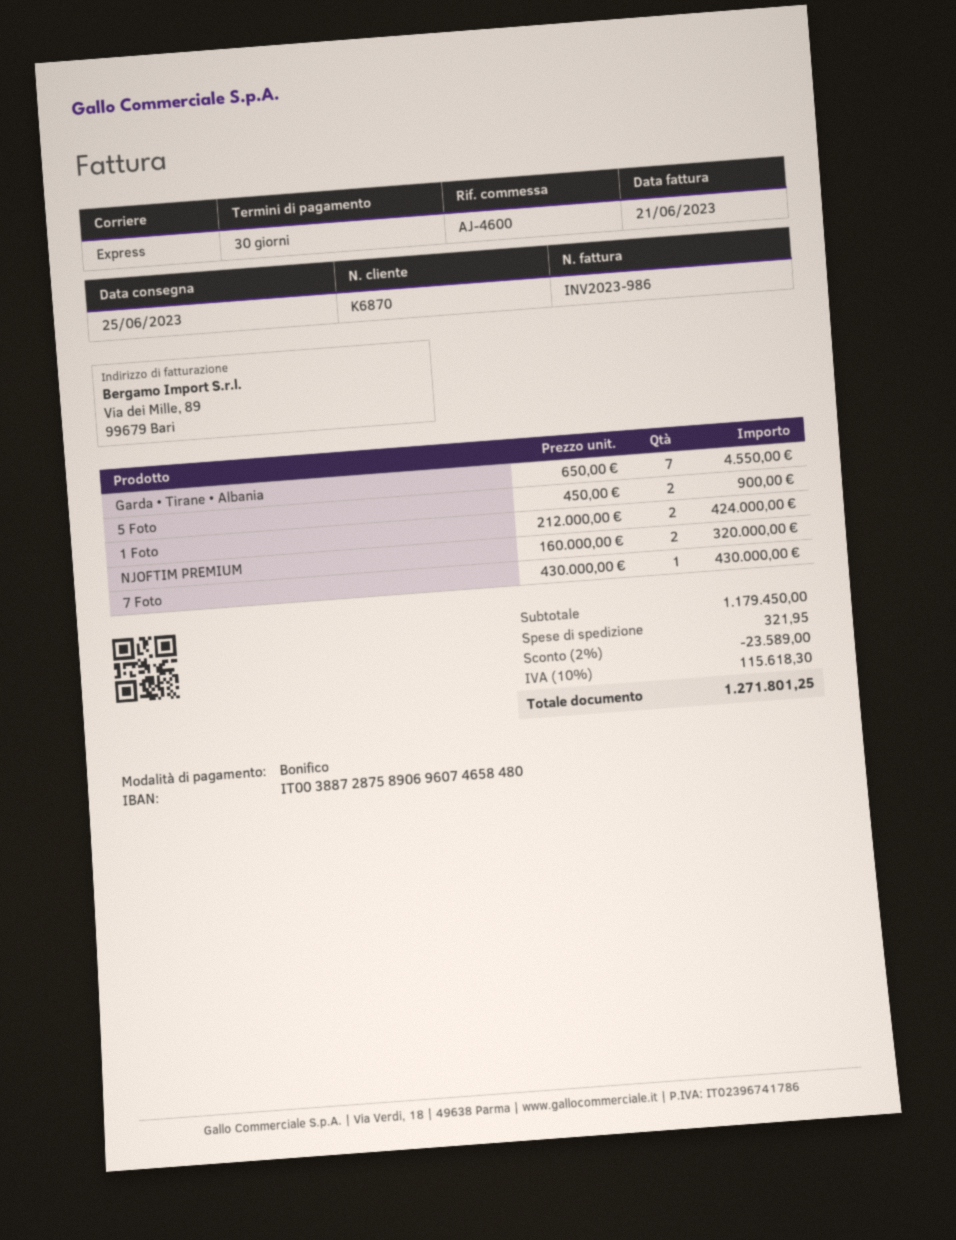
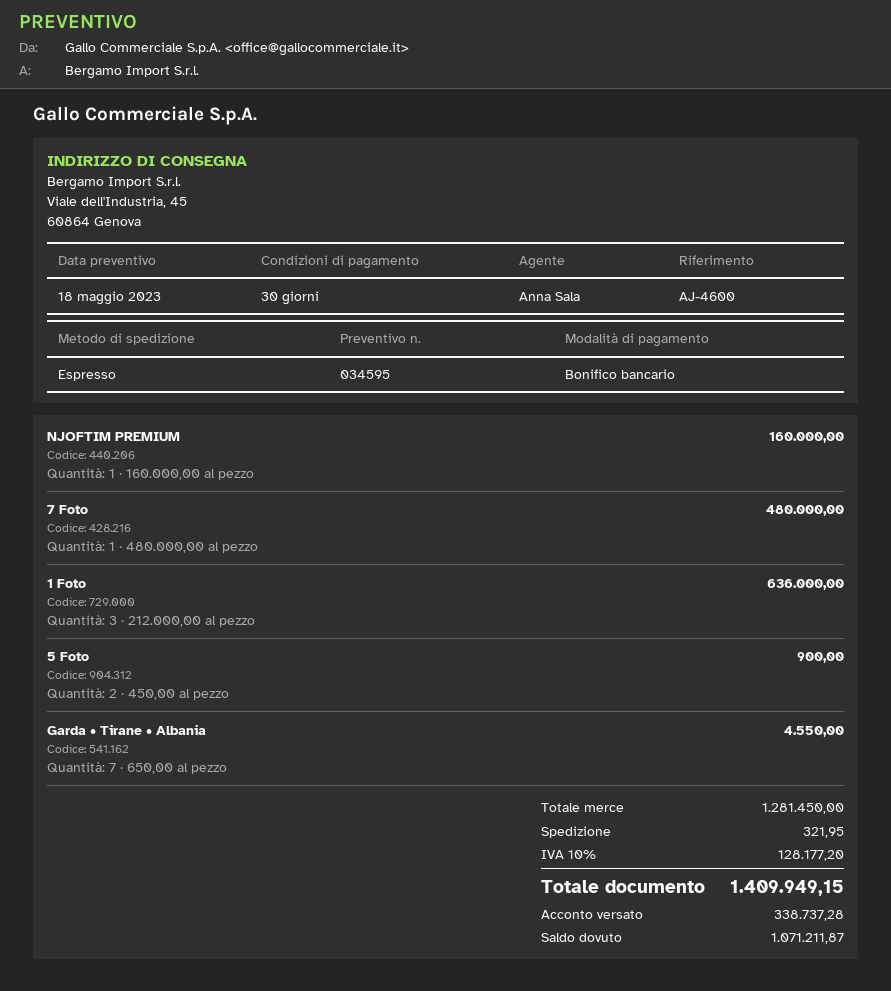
1 Foto: 2 x 212000.00 = 424000.00 -> 3 x 212000.00 = 636000.00
NJOFTIM PREMIUM: 2 x 160000.00 = 320000.00 -> 1 x 160000.00 = 160000.00
7 Foto: 1 x 430000.00 = 430000.00 -> 1 x 480000.00 = 480000.00
subtotal: 1179450.00 -> 1281450.00
discount: 2% = 23589.00 -> none
tax: 10% = 115618.30 -> 10% = 128177.20
total: 1271801.25 -> 1409949.15

